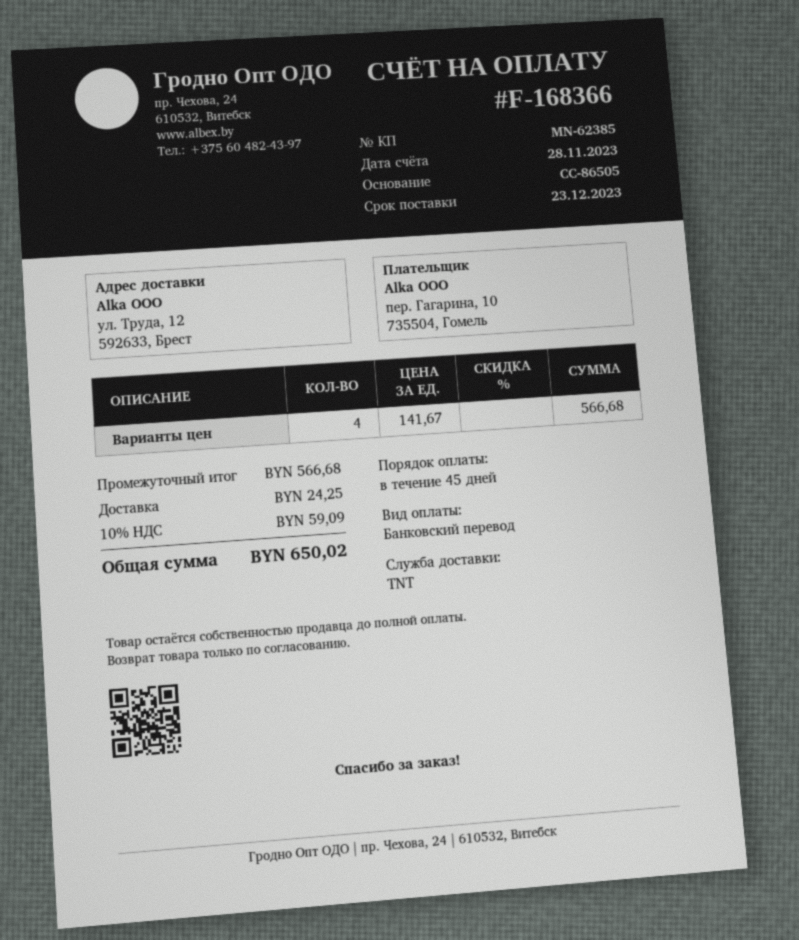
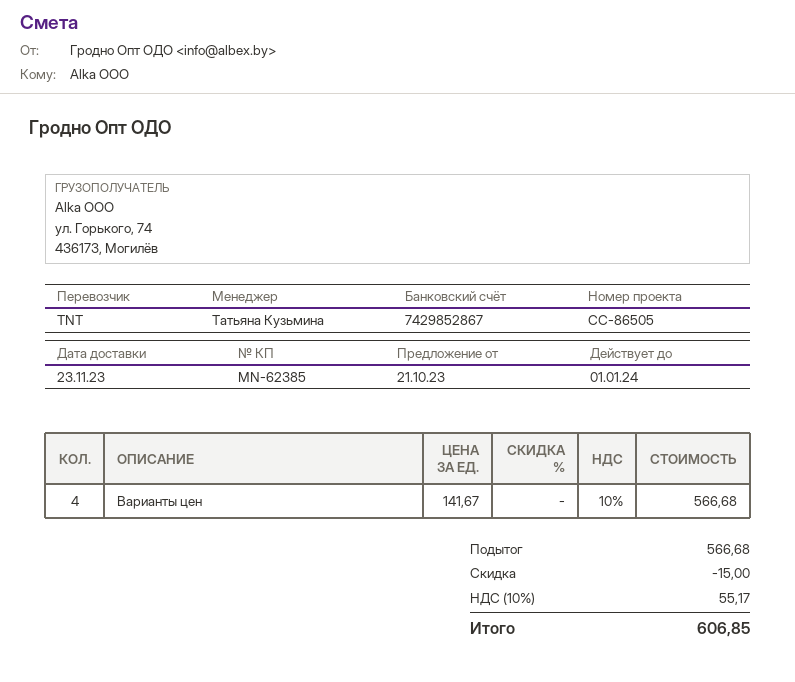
delivery date: 2023-12-23 -> 2023-11-23
ship to: ул. Труда, 12, 592633, Брест -> ул. Горького, 74, 436173, Могилёв
discount: none -> 15.00
shipping: 24.25 -> none
tax: 10% = 59.09 -> 10% = 55.17
total: 650.02 -> 606.85

